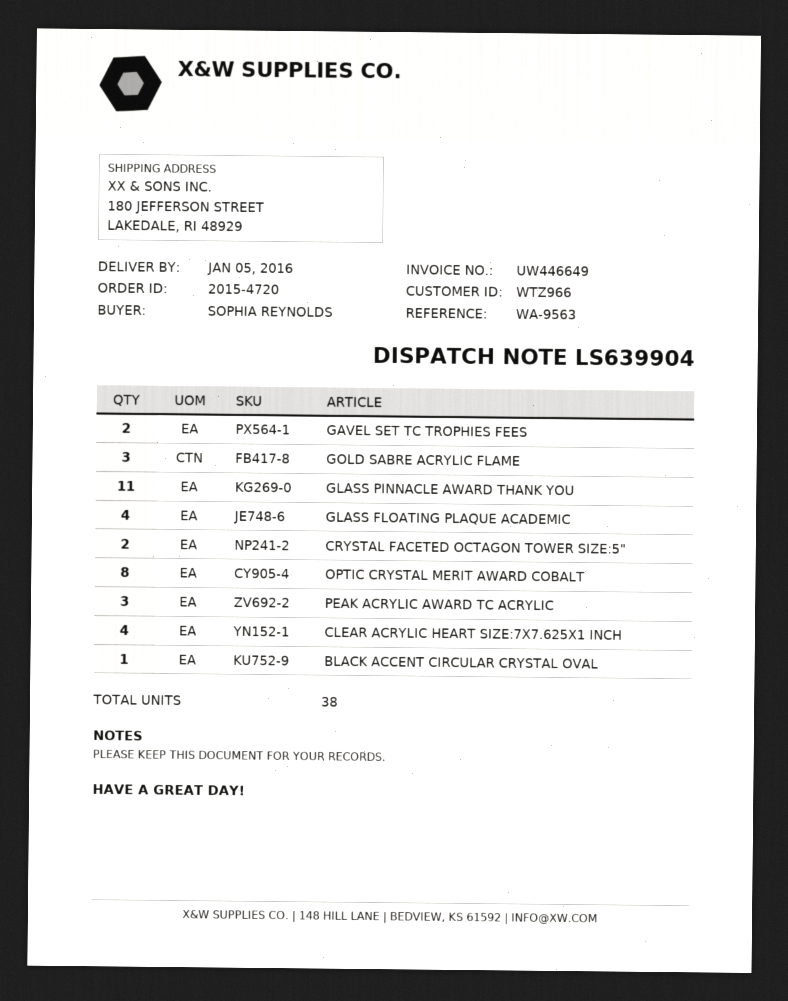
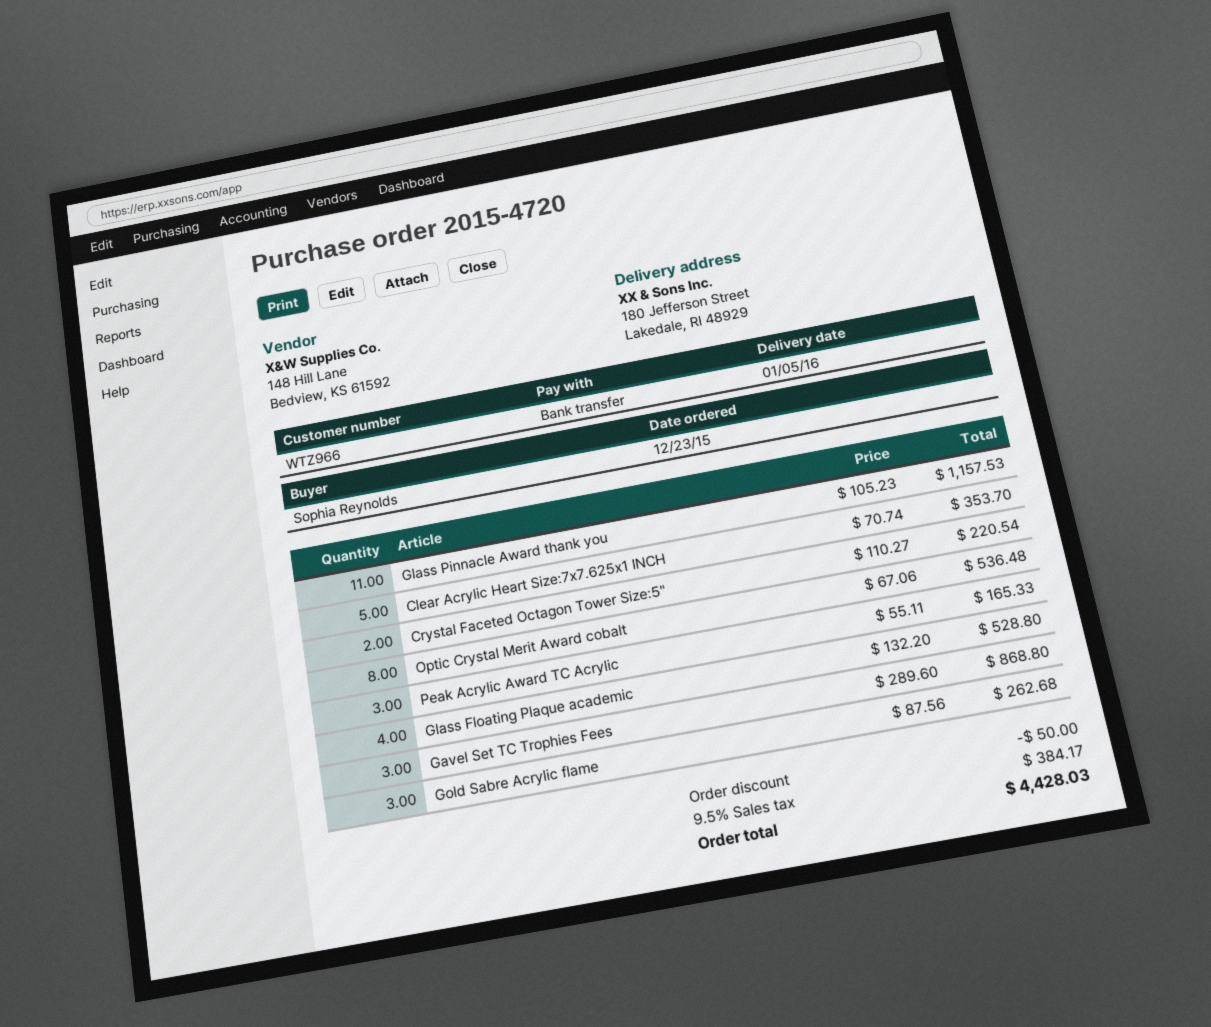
GAVEL SET TC TROPHIES FEES: 2 -> 3
CLEAR ACRYLIC HEART SIZE:7X7.625X1 INCH: 4 -> 5
BLACK ACCENT CIRCULAR CRYSTAL OVAL: 1 -> none

